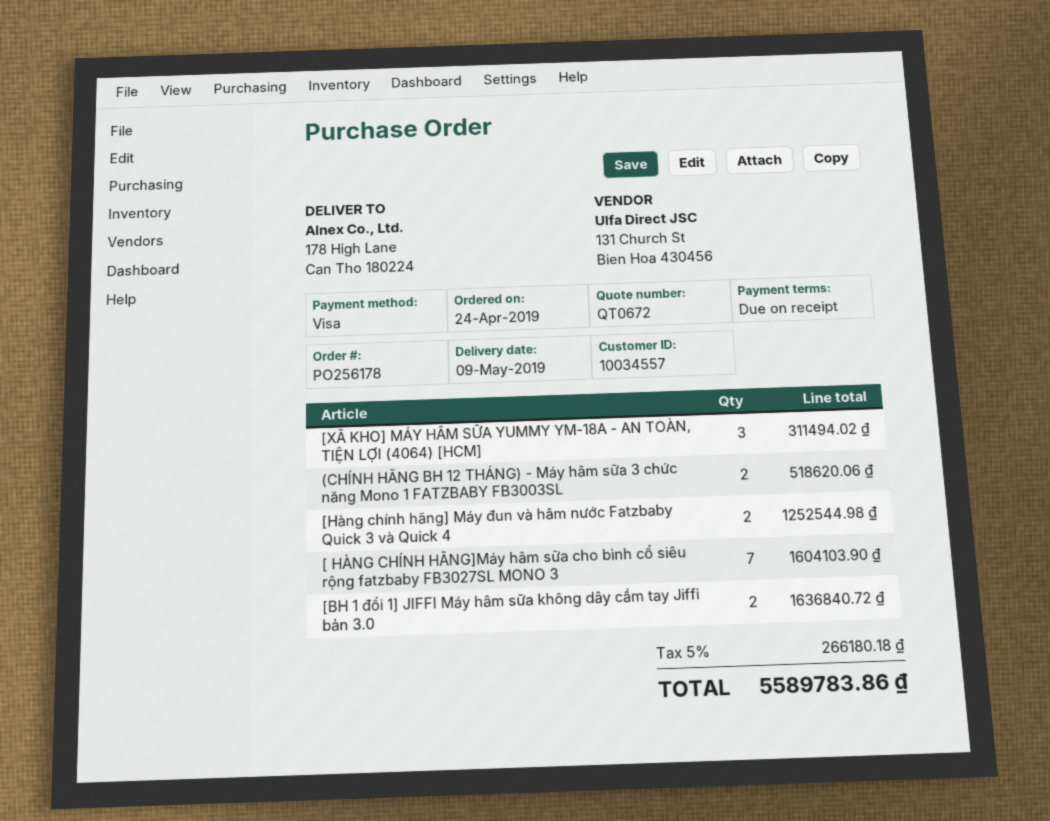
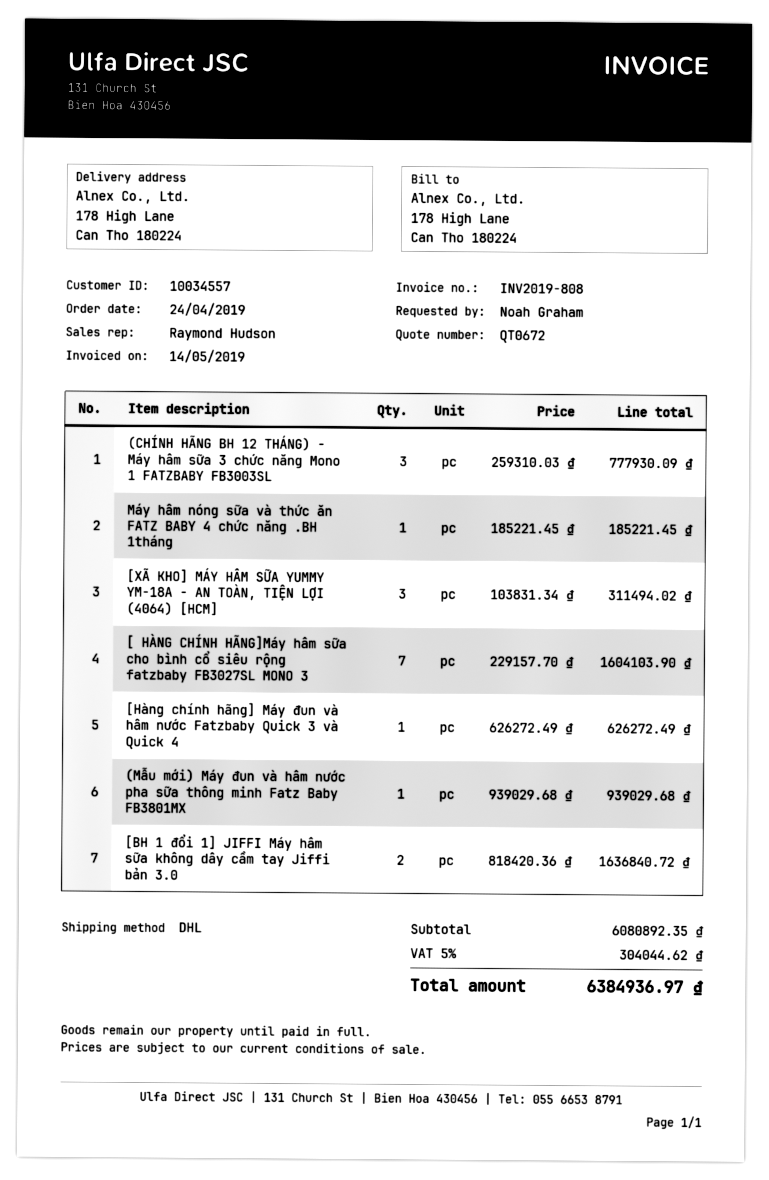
(CHÍNH HÃNG BH 12 THÁNG) - Máy hâm sữa 3 chức năng Mono 1 FATZBABY FB3003SL: 2 for 518620.06 -> 3 for 777930.09
[Hàng chính hãng] Máy đun và hâm nước Fatzbaby Quick 3 và Quick 4: 2 for 1252544.98 -> 1 for 626272.49
Máy hâm nóng sữa và thức ăn FATZ BABY 4 chức năng .BH 1tháng: none -> 1 for 185221.45
(Mẫu mới) Máy đun và hâm nước pha sữa thông minh Fatz Baby FB3801MX: none -> 1 for 939029.68
tax: 5% = 266180.18 -> 5% = 304044.62
total: 5589783.86 -> 6384936.97

